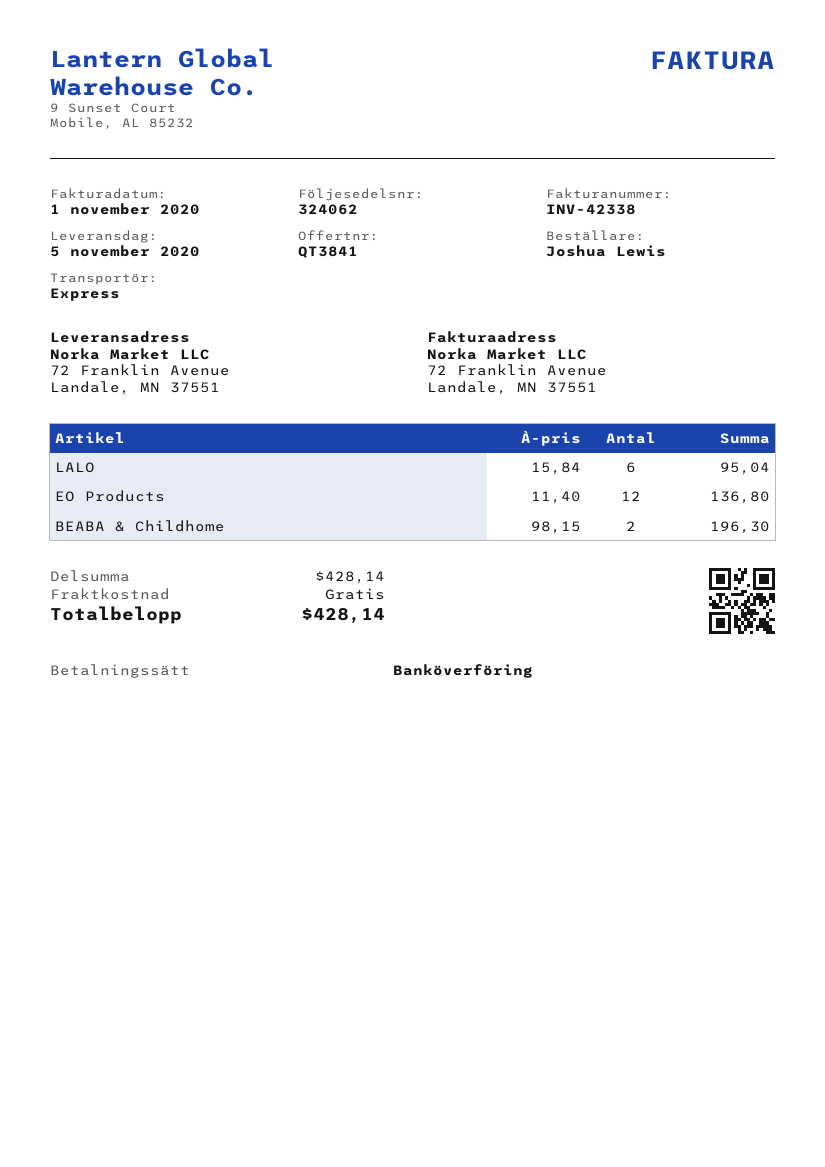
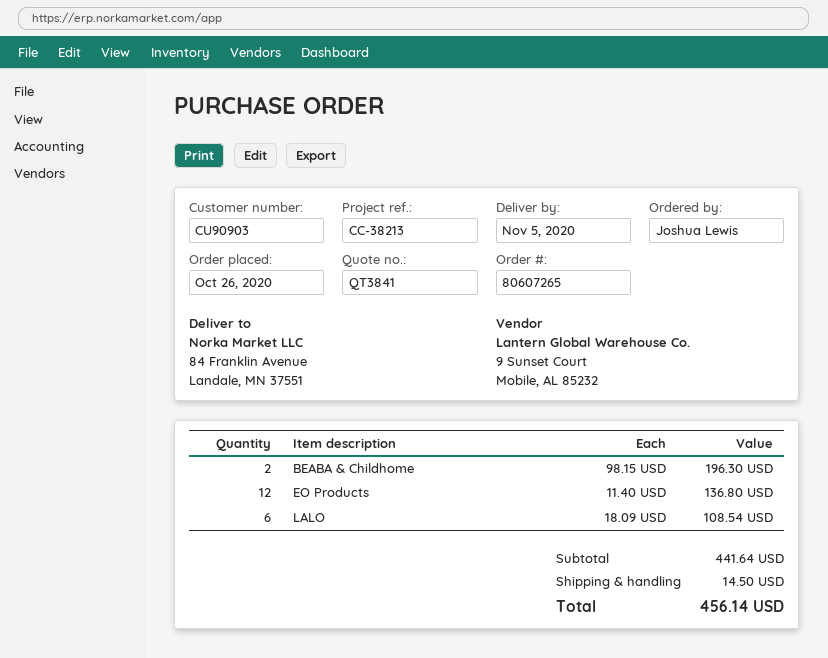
ship to: 72 Franklin Avenue, Landale, MN 37551 -> 84 Franklin Avenue, Landale, MN 37551
LALO: 6 x 15.84 = 95.04 -> 6 x 18.09 = 108.54
subtotal: 428.14 -> 441.64
shipping: 0.00 -> 14.50
total: 428.14 -> 456.14

